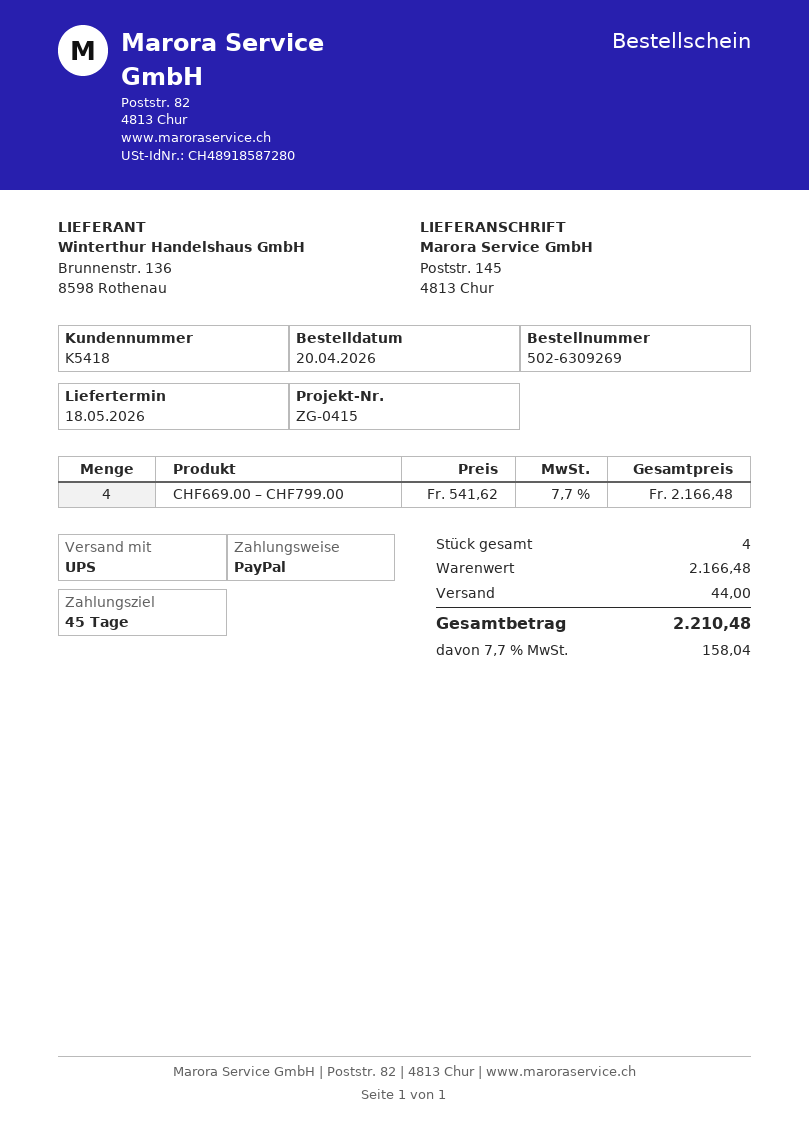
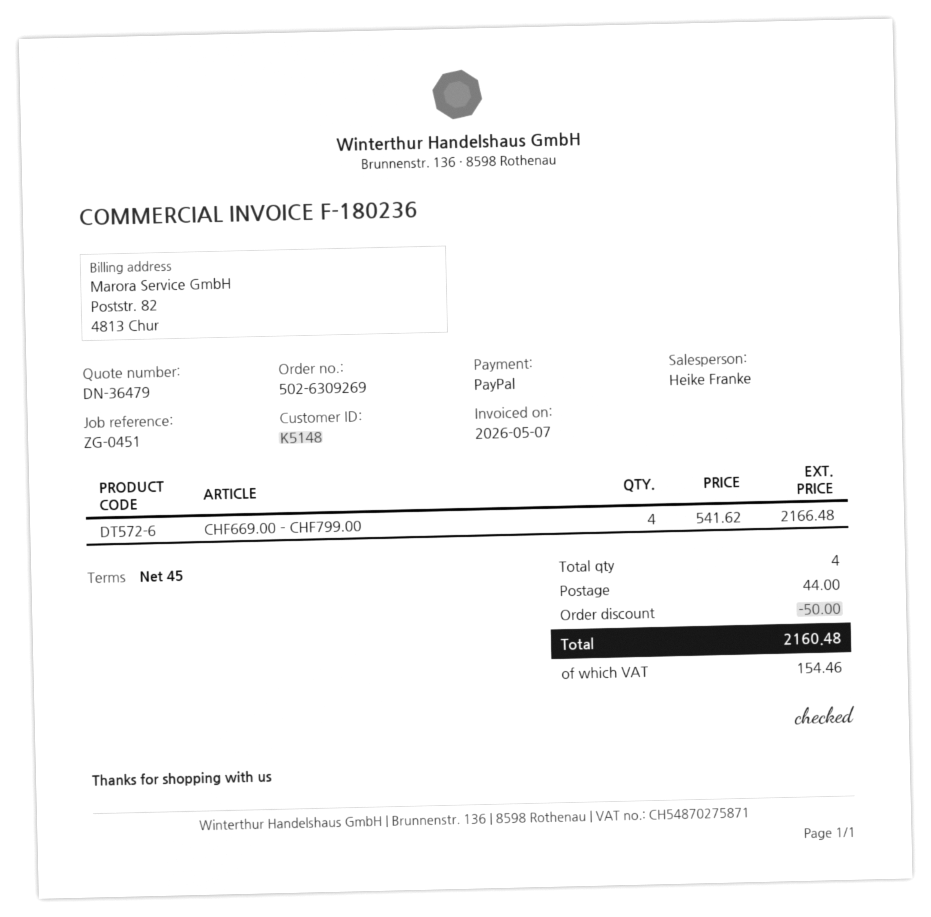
customer number: K5418 -> K5148
reference: ZG-0415 -> ZG-0451
discount: none -> 50.00
tax: 158.04 -> 154.46
total: 2210.48 -> 2160.48

